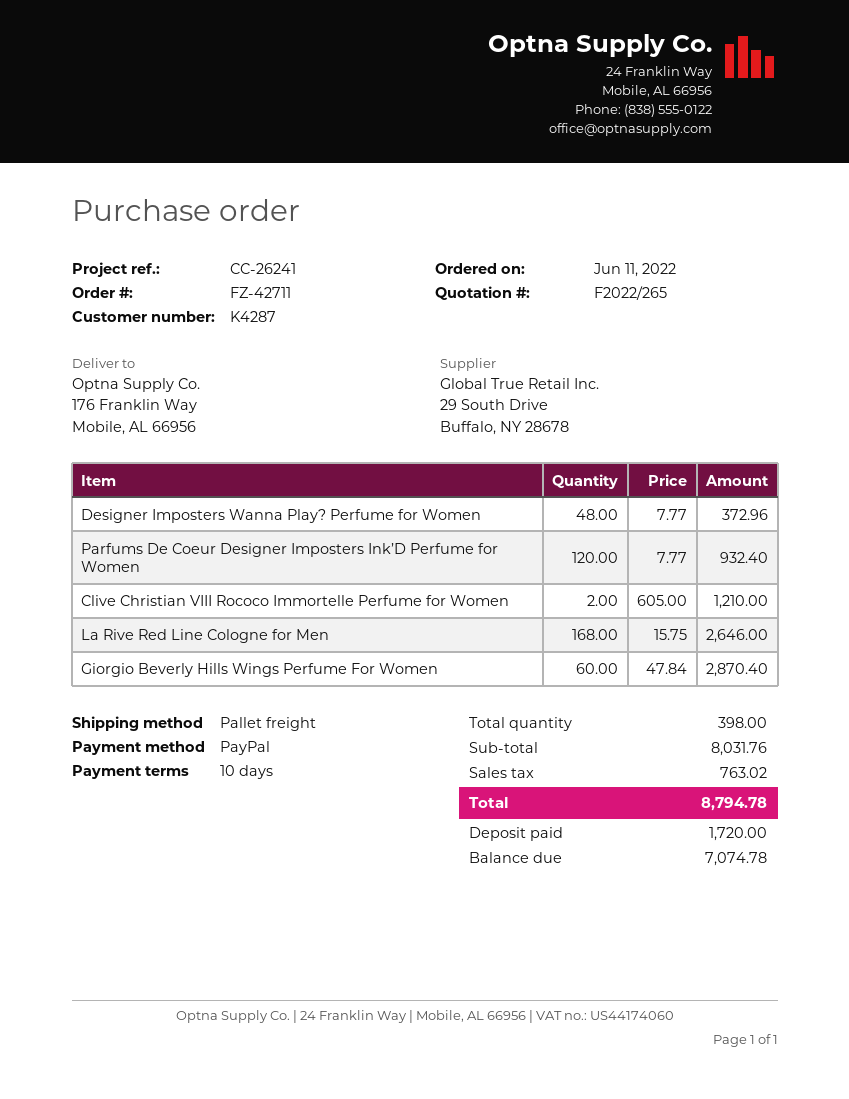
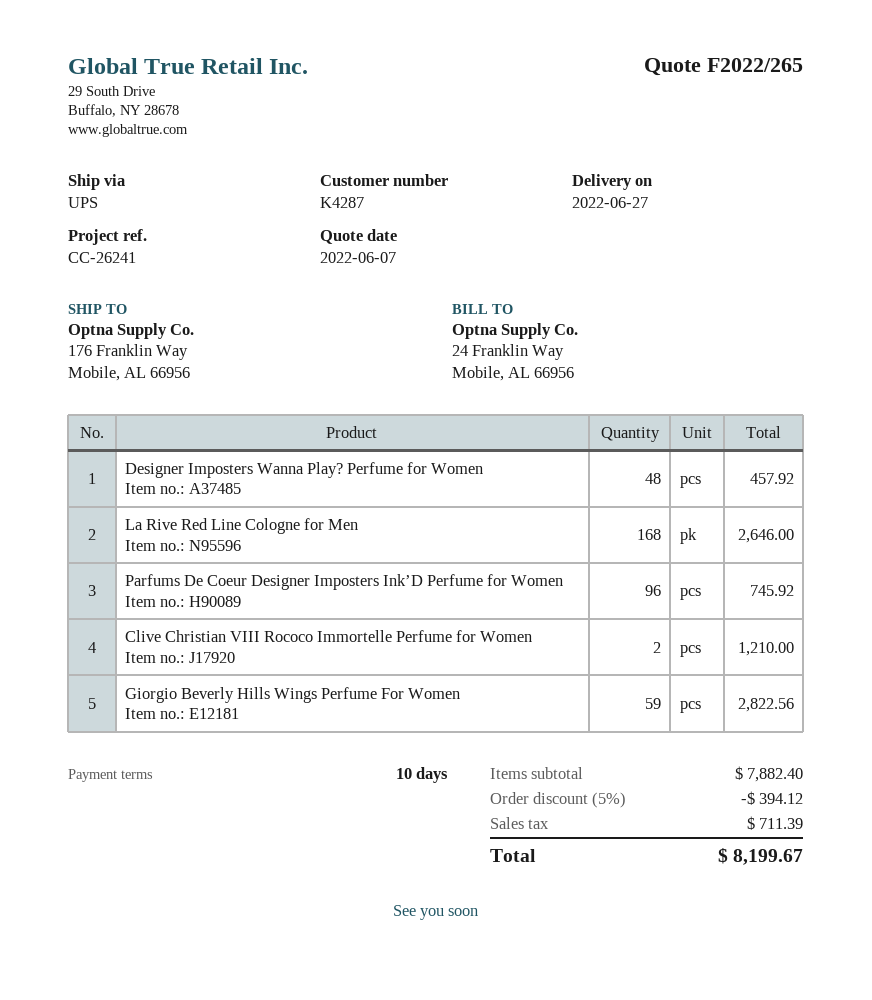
shipping method: pallet freight -> UPS
Designer Imposters Wanna Play? Perfume for Women: 48 for 372.96 -> 48 for 457.92
Parfums De Coeur Designer Imposters Ink’D Perfume for Women: 120 for 932.40 -> 96 for 745.92
Giorgio Beverly Hills Wings Perfume For Women: 60 for 2870.40 -> 59 for 2822.56
subtotal: 8031.76 -> 7882.40
discount: none -> 5% = 394.12
tax: 763.02 -> 711.39
total: 8794.78 -> 8199.67

